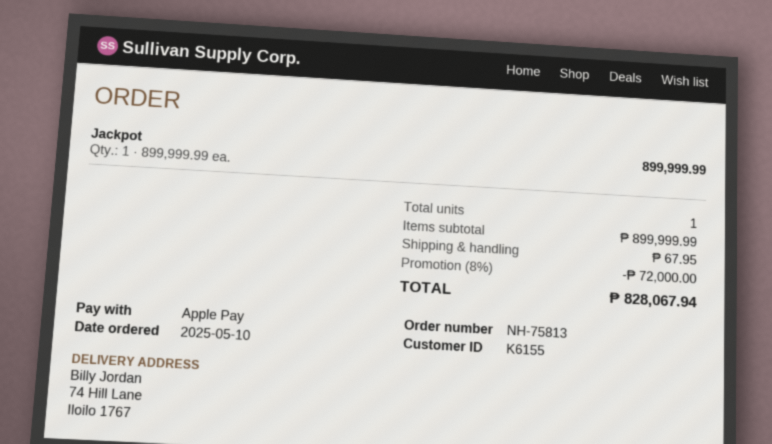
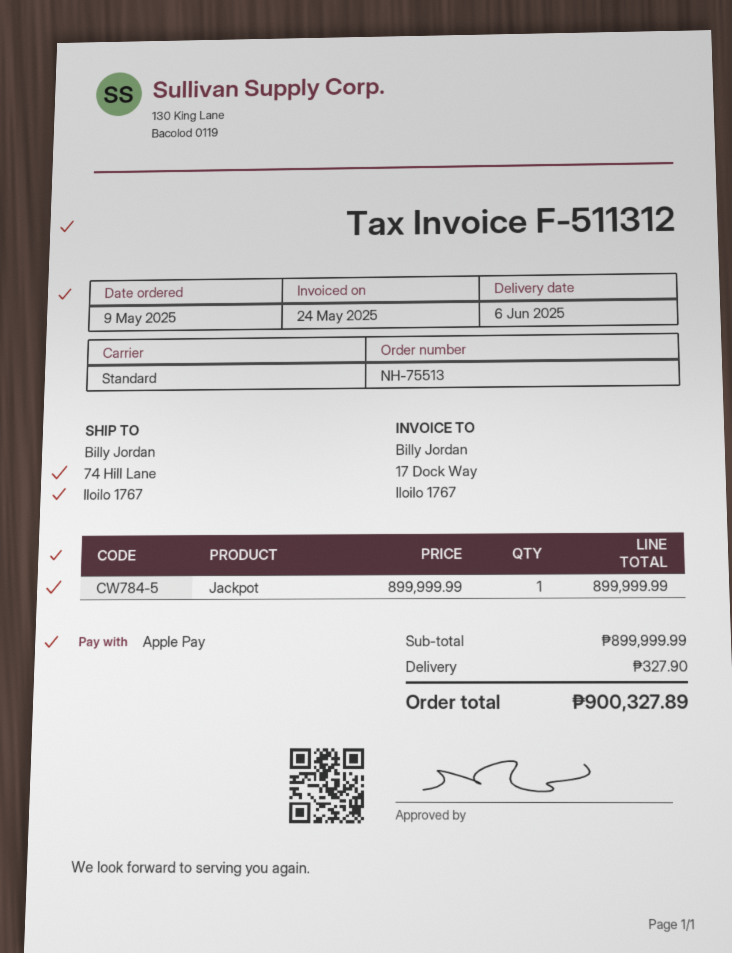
order number: NH-75813 -> NH-75513
order date: 2025-05-10 -> 2025-05-09
discount: 8% = 72000.00 -> none
shipping: 67.95 -> 327.90
total: 828067.94 -> 900327.89

